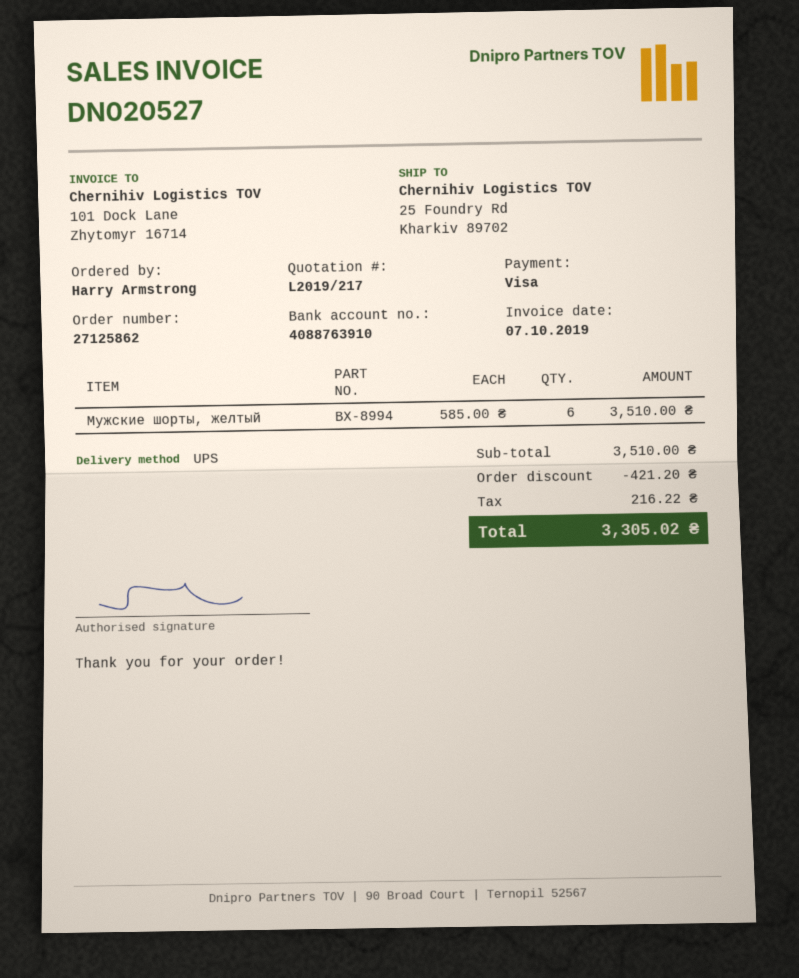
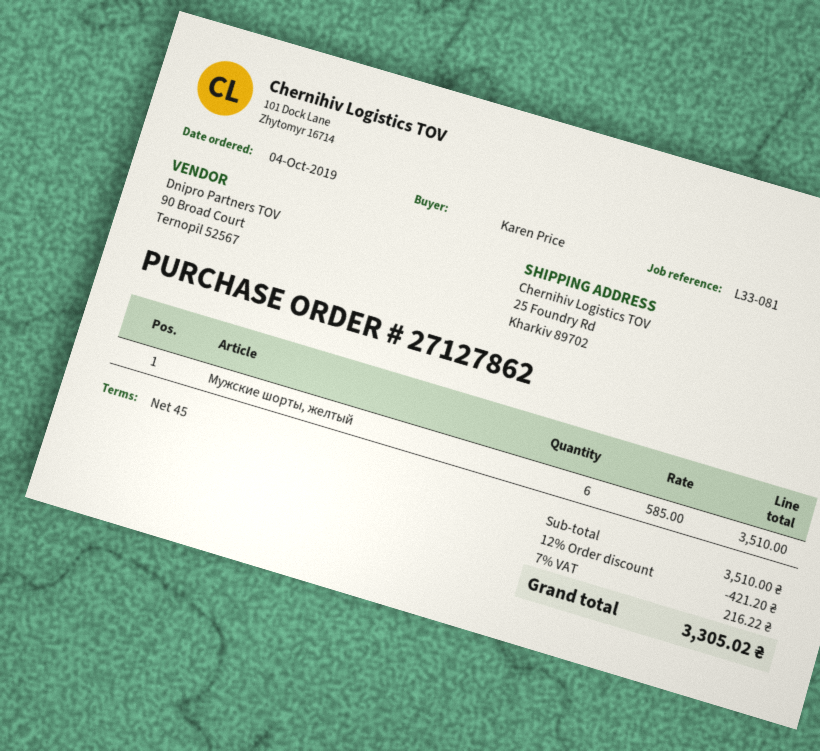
order number: 27125862 -> 27127862
ordered by: Harry Armstrong -> Karen Price

